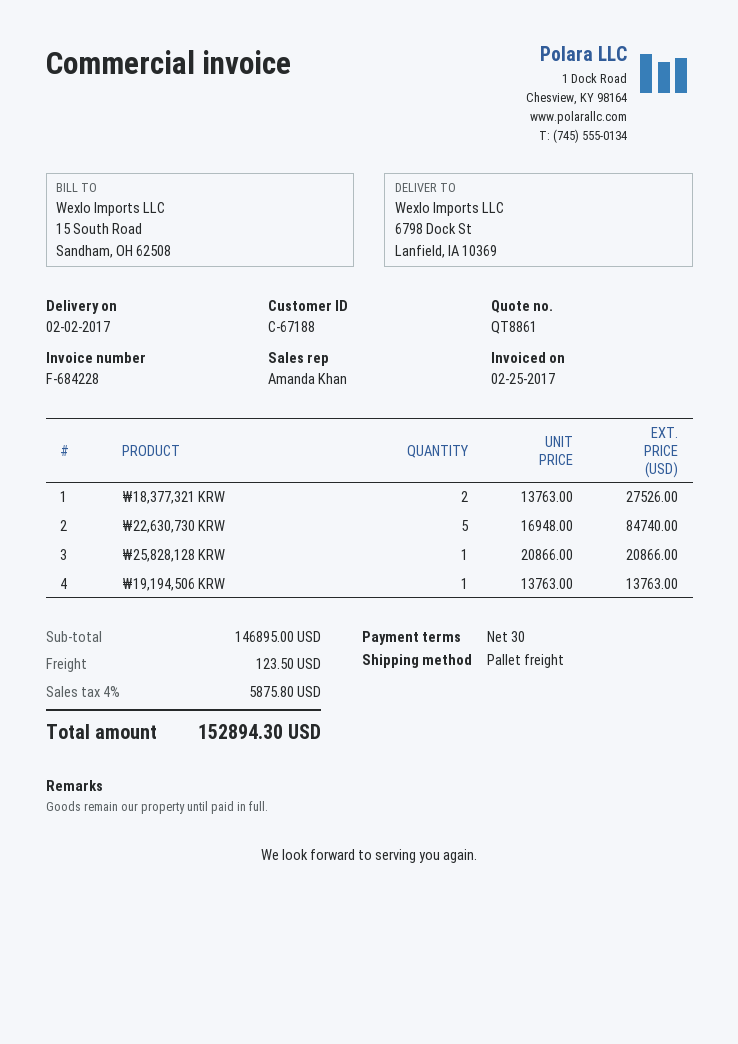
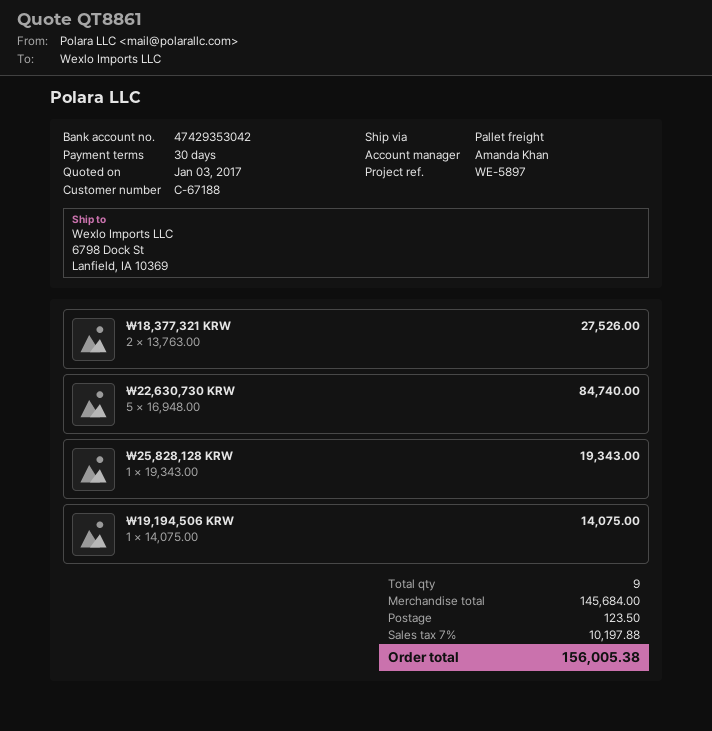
₩25,828,128 KRW: 1 x 20866.00 = 20866.00 -> 1 x 19343.00 = 19343.00
₩19,194,506 KRW: 1 x 13763.00 = 13763.00 -> 1 x 14075.00 = 14075.00
subtotal: 146895.00 -> 145684.00
tax: 4% = 5875.80 -> 7% = 10197.88
total: 152894.30 -> 156005.38

